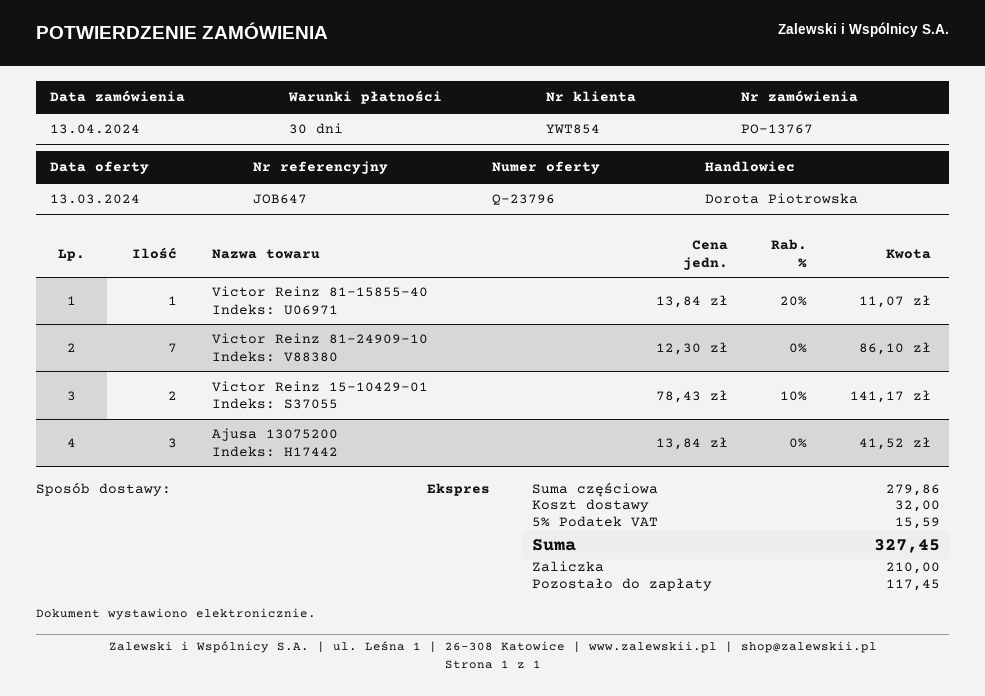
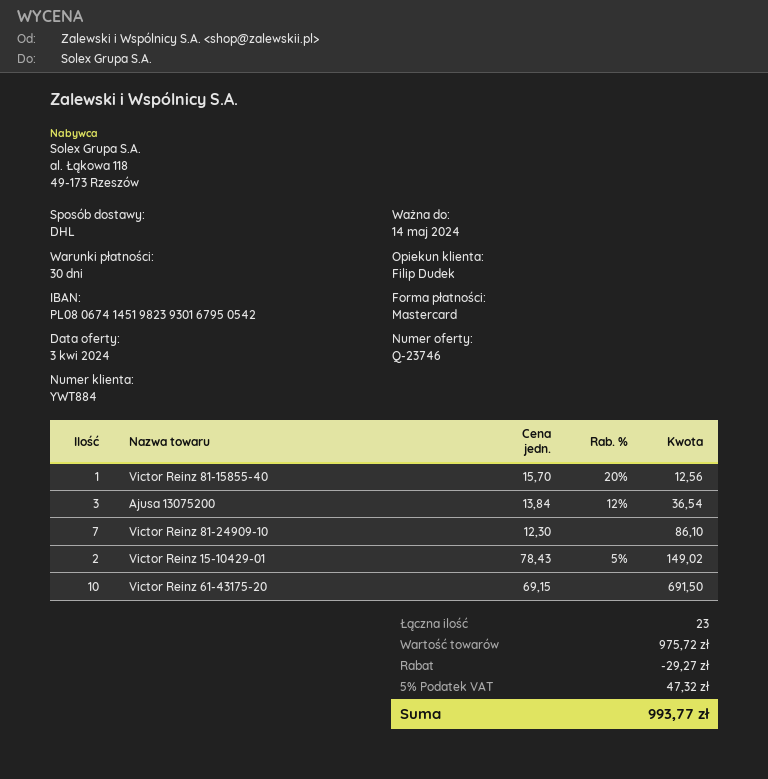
quote number: Q-23796 -> Q-23746
quote date: 2024-03-13 -> 2024-04-03
customer number: YWT854 -> YWT884
sales rep: Dorota Piotrowska -> Filip Dudek
shipping method: express -> DHL
Victor Reinz 81-15855-40: 1 x 13.84 - 20% = 11.07 -> 1 x 15.70 - 20% = 12.56
Victor Reinz 15-10429-01: 2 x 78.43 - 10% = 141.17 -> 2 x 78.43 - 5% = 149.02
Ajusa 13075200: 3 x 13.84 = 41.52 -> 3 x 13.84 - 12% = 36.54
Victor Reinz 61-43175-20: none -> 10 x 69.15 = 691.50
subtotal: 279.86 -> 975.72
discount: none -> 29.27
shipping: 32.00 -> none
tax: 5% = 15.59 -> 5% = 47.32
total: 327.45 -> 993.77

